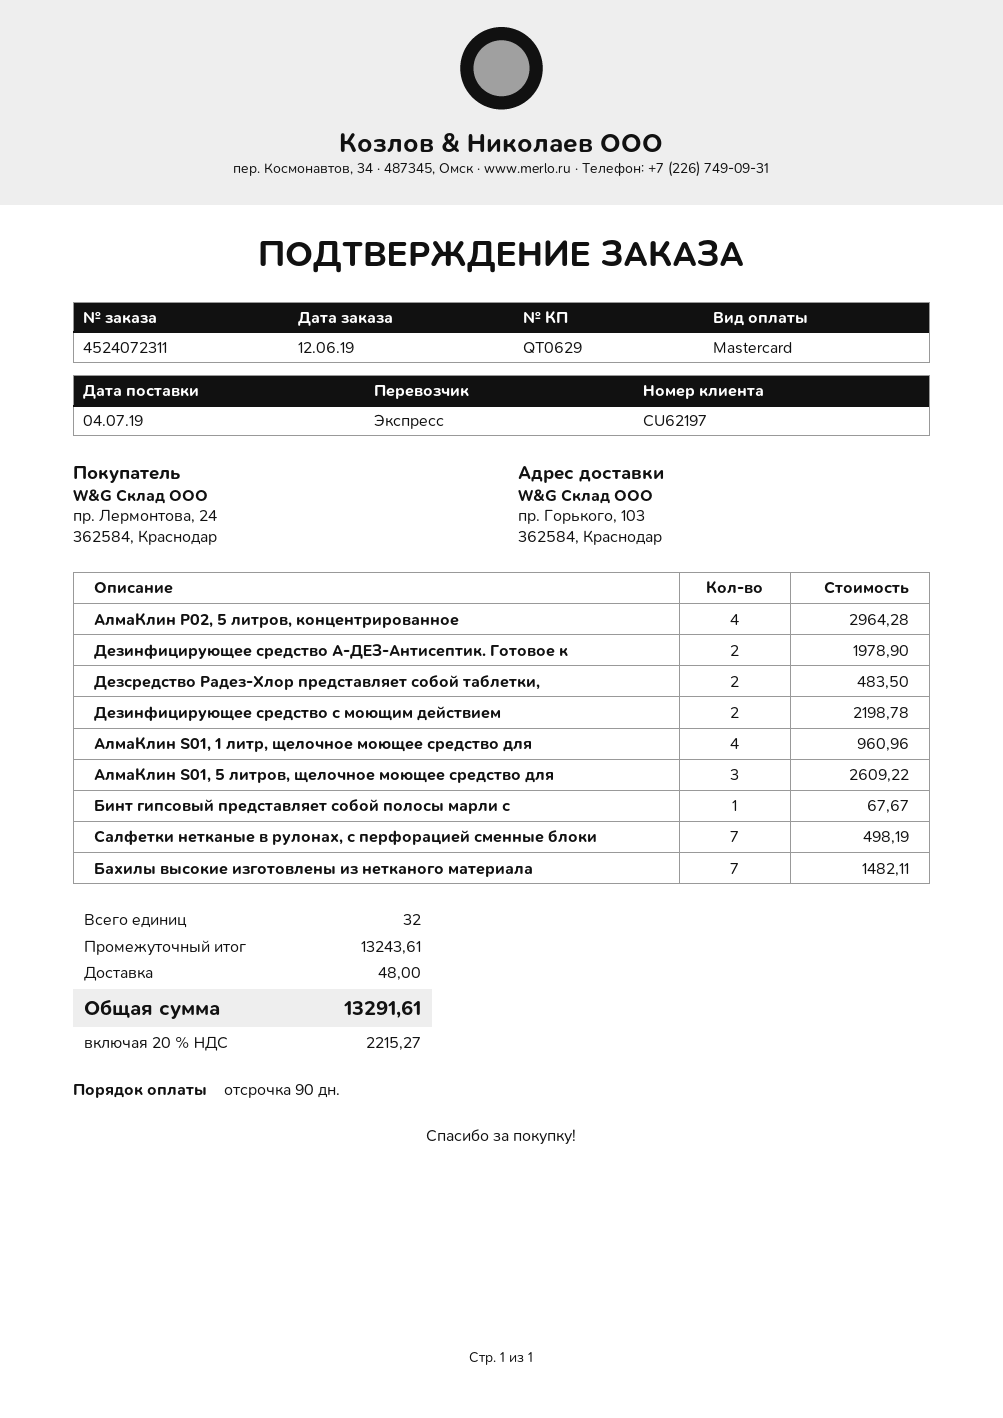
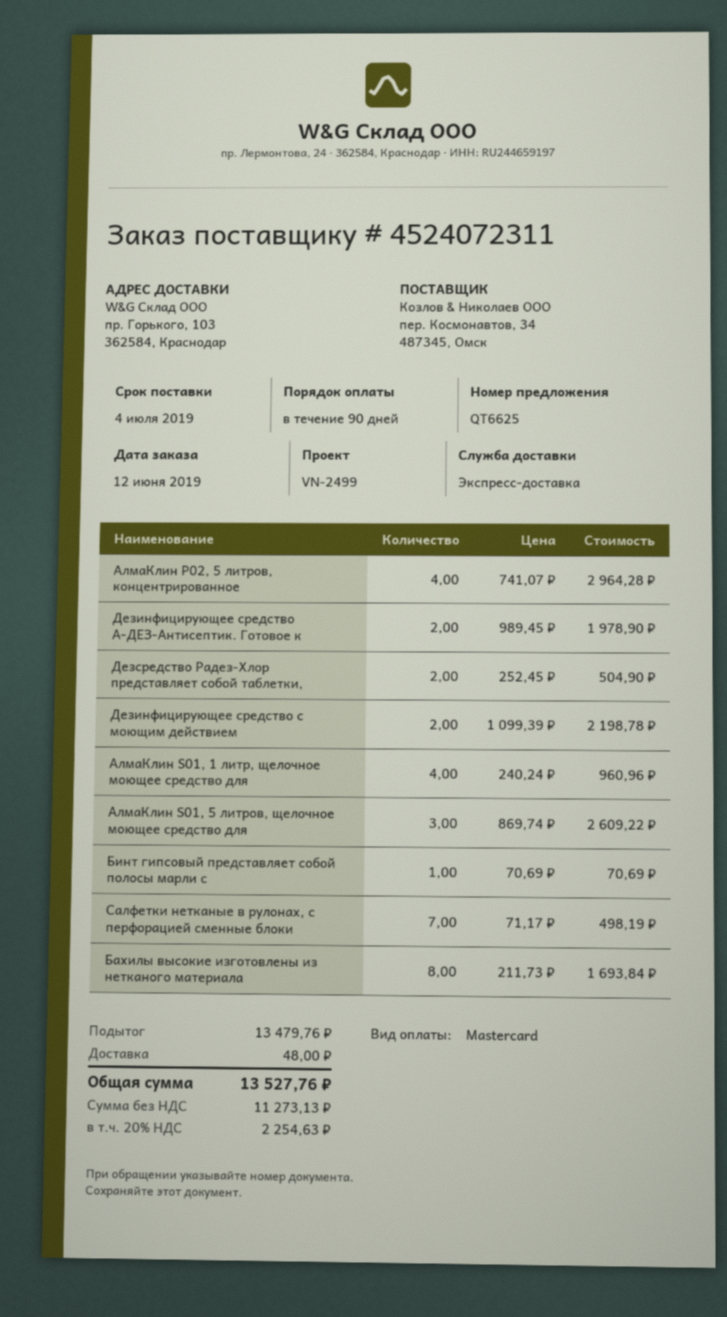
quote number: QT0629 -> QT6625
Дезсредство Радез-Хлор представляет собой таблетки,: 2 for 483.50 -> 2 for 504.90
Бинт гипсовый представляет собой полосы марли с: 1 for 67.67 -> 1 for 70.69
Бахилы высокие изготовлены из нетканого материала: 7 for 1482.11 -> 8 for 1693.84
subtotal: 13243.61 -> 13479.76
tax: 20% = 2215.27 -> 20% = 2254.63
total: 13291.61 -> 13527.76

